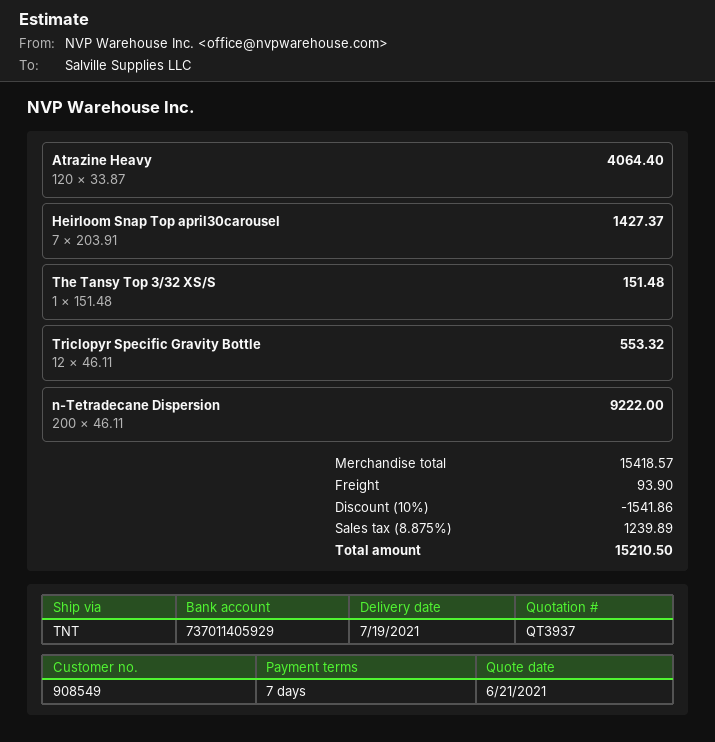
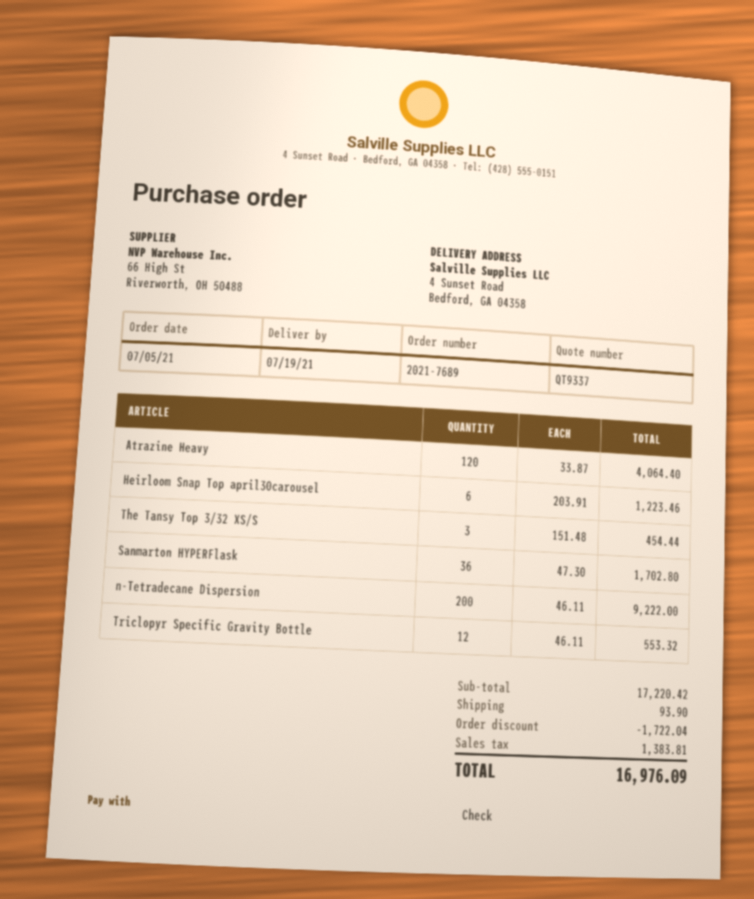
quote number: QT3937 -> QT9337
Heirloom Snap Top april30carousel: 7 x 203.91 = 1427.37 -> 6 x 203.91 = 1223.46
The Tansy Top 3/32 XS/S: 1 x 151.48 = 151.48 -> 3 x 151.48 = 454.44
Sanmarton HYPERFlask: none -> 36 x 47.30 = 1702.80
subtotal: 15418.57 -> 17220.42
discount: 1541.86 -> 1722.04
tax: 1239.89 -> 1383.81
total: 15210.50 -> 16976.09

